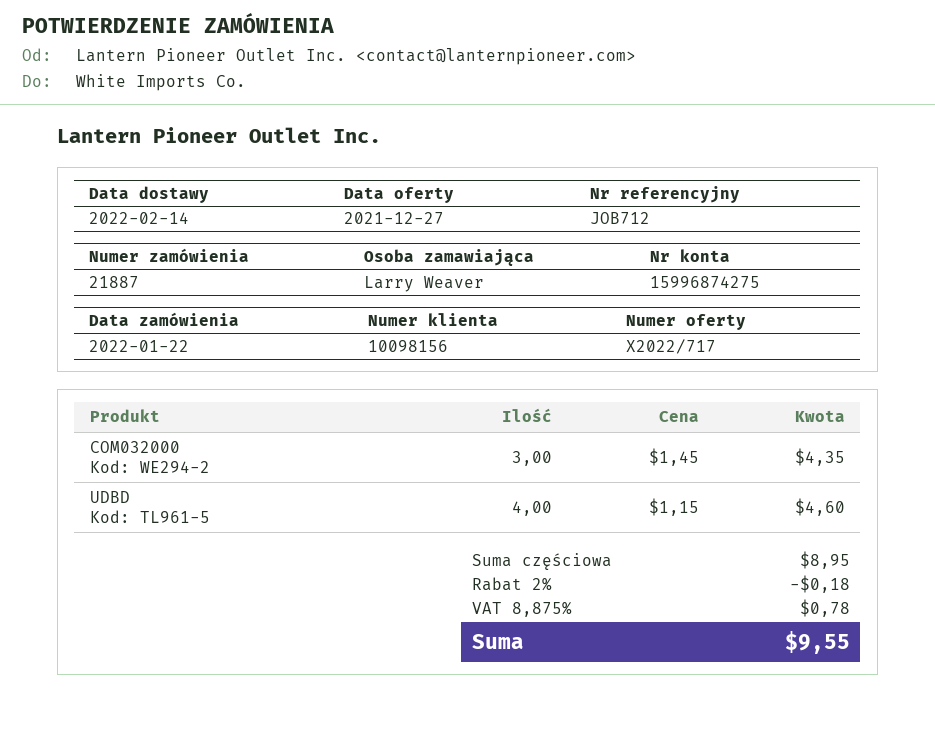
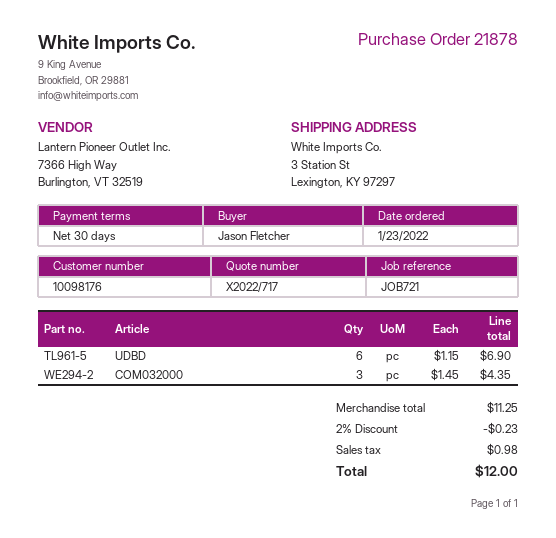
order number: 21887 -> 21878
order date: 2022-01-22 -> 2022-01-23
customer number: 10098156 -> 10098176
reference: JOB712 -> JOB721
ordered by: Larry Weaver -> Jason Fletcher
UDBD: 4 x 1.15 = 4.60 -> 6 x 1.15 = 6.90
subtotal: 8.95 -> 11.25
discount: 2% = 0.18 -> 2% = 0.23
tax: 0.78 -> 0.98
total: 9.55 -> 12.00

